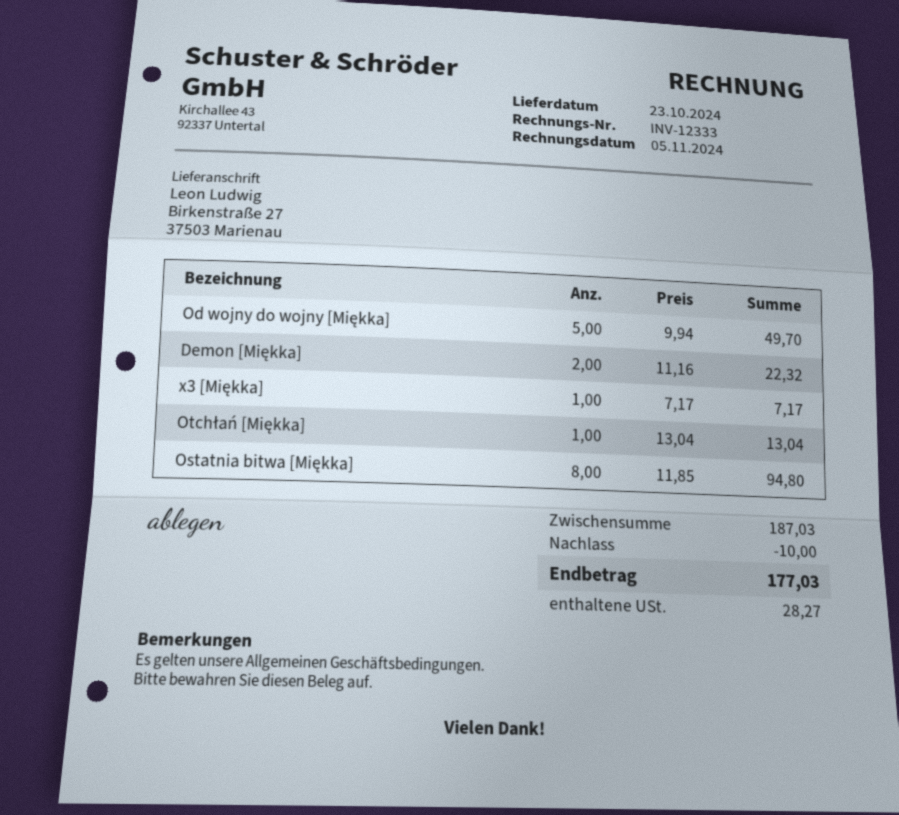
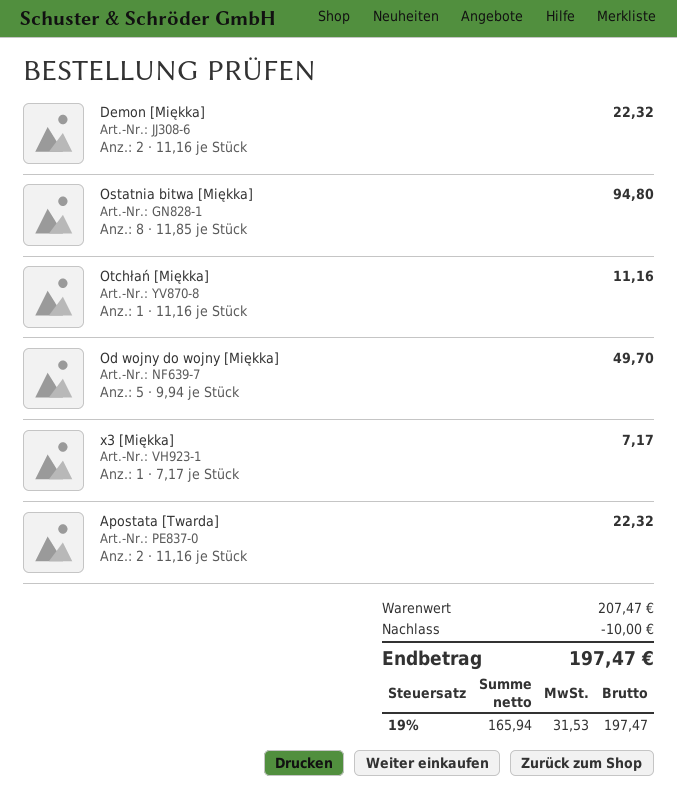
Otchłań [Miękka]: 1 x 13.04 = 13.04 -> 1 x 11.16 = 11.16
Apostata [Twarda]: none -> 2 x 11.16 = 22.32
subtotal: 187.03 -> 207.47
tax: 28.27 -> 31.53
total: 177.03 -> 197.47

